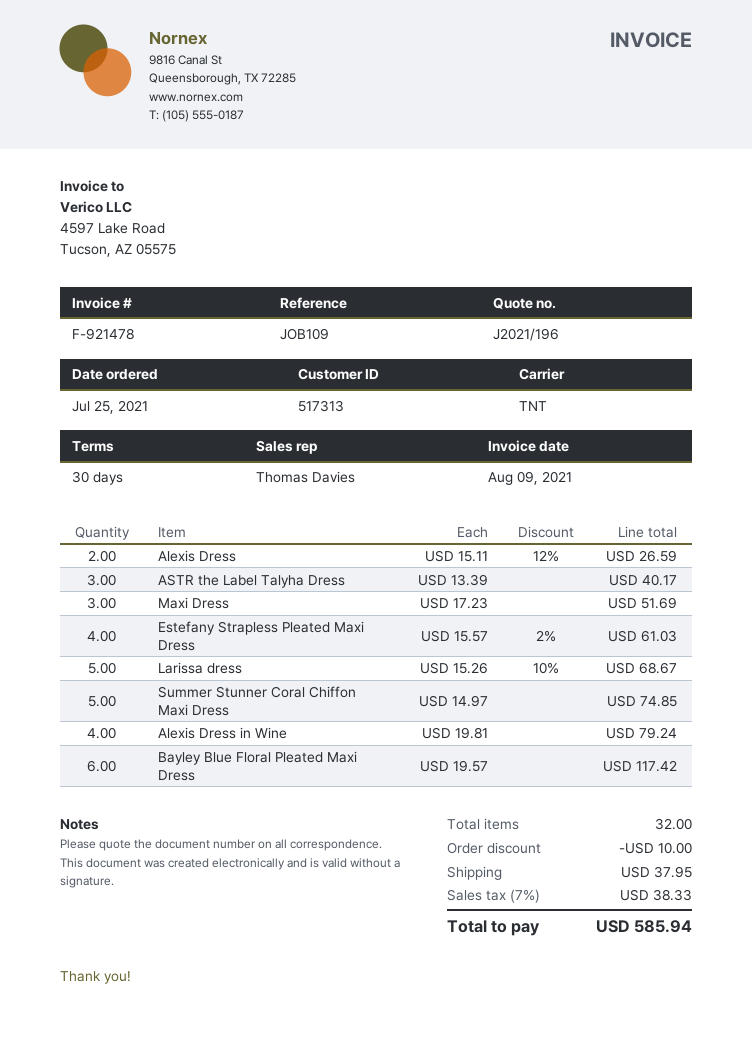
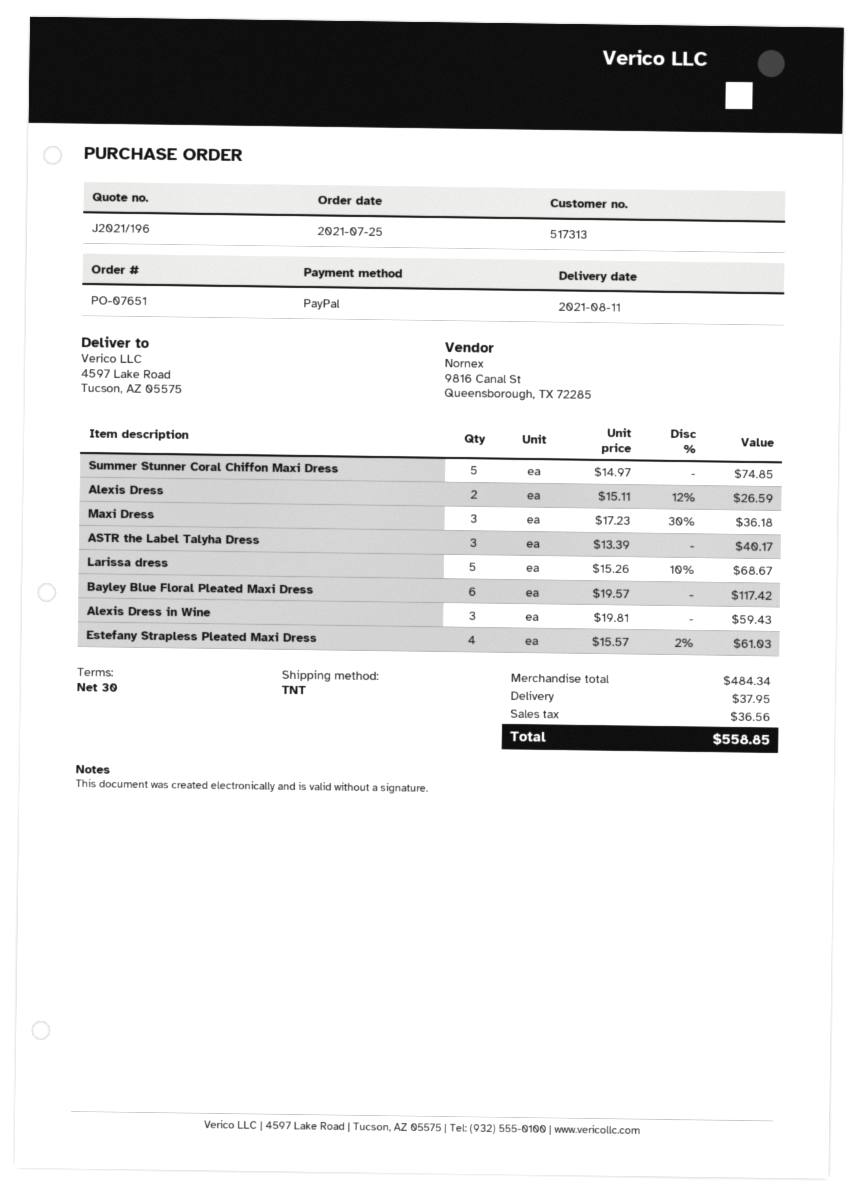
Maxi Dress: 3 x 17.23 = 51.69 -> 3 x 17.23 - 30% = 36.18
Alexis Dress in Wine: 4 x 19.81 = 79.24 -> 3 x 19.81 = 59.43
discount: 10.00 -> none
tax: 38.33 -> 36.56
total: 585.94 -> 558.85

